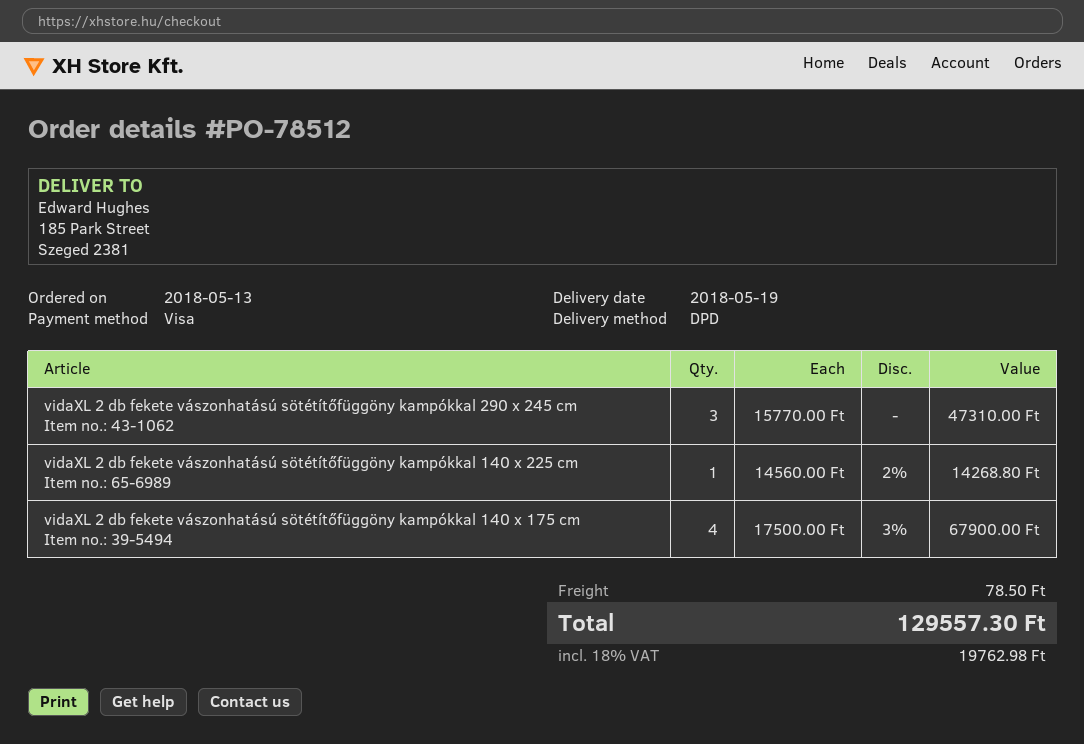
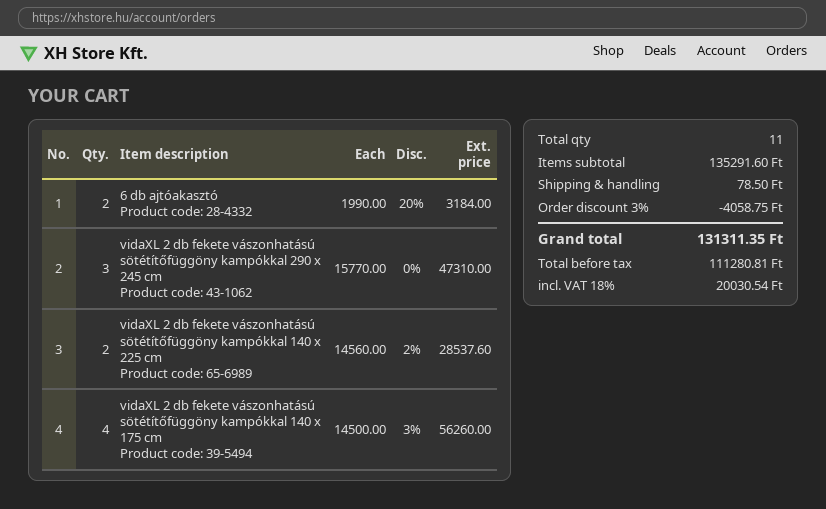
vidaXL 2 db fekete vászonhatású sötétítőfüggöny kampókkal 140 x 225 cm: 1 x 14560.00 - 2% = 14268.80 -> 2 x 14560.00 - 2% = 28537.60
vidaXL 2 db fekete vászonhatású sötétítőfüggöny kampókkal 140 x 175 cm: 4 x 17500.00 - 3% = 67900.00 -> 4 x 14500.00 - 3% = 56260.00
6 db ajtóakasztó: none -> 2 x 1990.00 - 20% = 3184.00
discount: none -> 3% = 4058.75
tax: 18% = 19762.98 -> 18% = 20030.54
total: 129557.30 -> 131311.35

